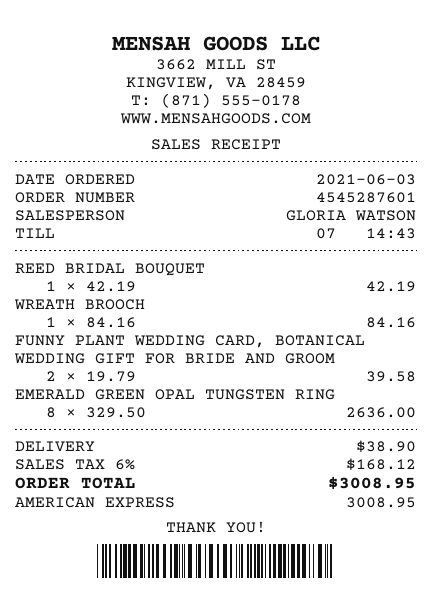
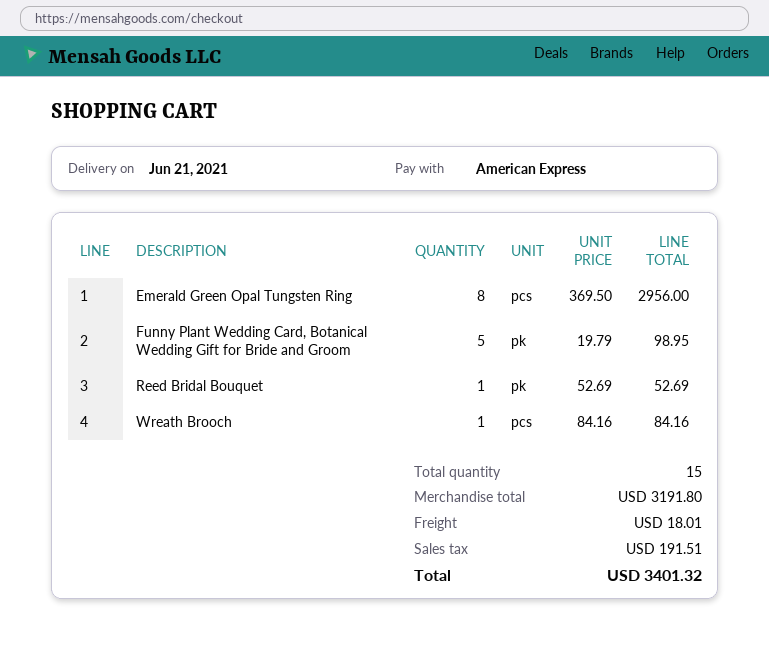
REED BRIDAL BOUQUET: 1 x 42.19 = 42.19 -> 1 x 52.69 = 52.69
FUNNY PLANT WEDDING CARD, BOTANICAL WEDDING GIFT FOR BRIDE AND GROOM: 2 x 19.79 = 39.58 -> 5 x 19.79 = 98.95
EMERALD GREEN OPAL TUNGSTEN RING: 8 x 329.50 = 2636.00 -> 8 x 369.50 = 2956.00
shipping: 38.90 -> 18.01
tax: 168.12 -> 191.51
total: 3008.95 -> 3401.32

